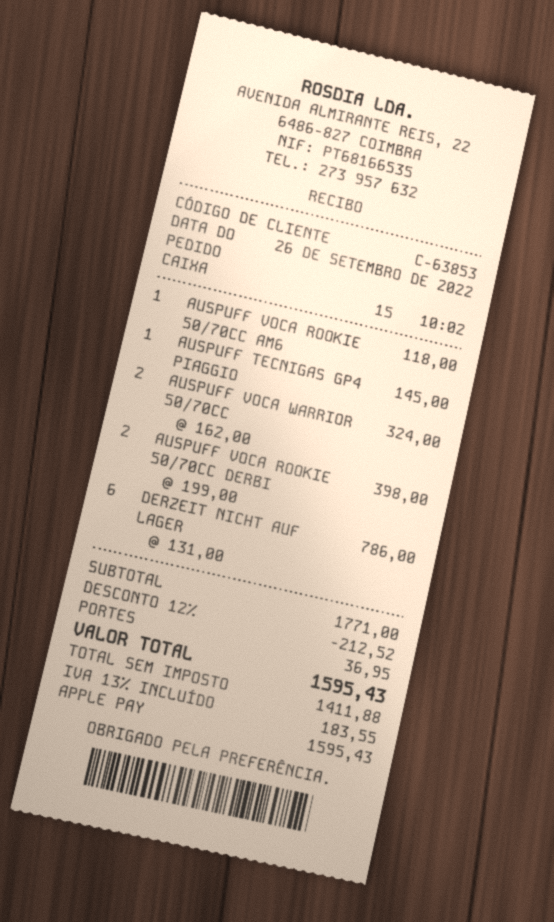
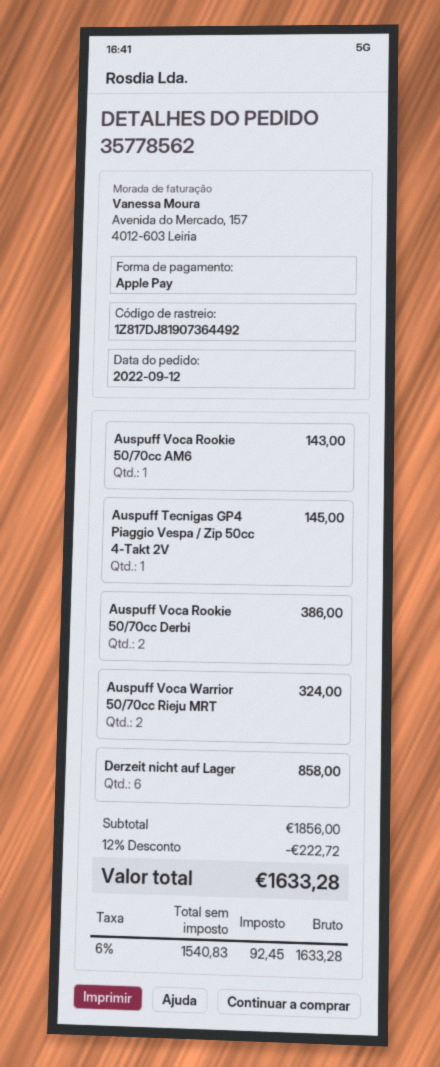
order date: 2022-09-26 -> 2022-09-12
AUSPUFF VOCA ROOKIE 50/70CC AM6: 1 for 118.00 -> 1 for 143.00
AUSPUFF VOCA ROOKIE 50/70CC DERBI: 2 for 398.00 -> 2 for 386.00
DERZEIT NICHT AUF LAGER: 6 for 786.00 -> 6 for 858.00
subtotal: 1771.00 -> 1856.00
discount: 12% = 212.52 -> 12% = 222.72
shipping: 36.95 -> none
net: 1411.88 -> 1540.83
tax: 13% = 183.55 -> 6% = 92.45
total: 1595.43 -> 1633.28

